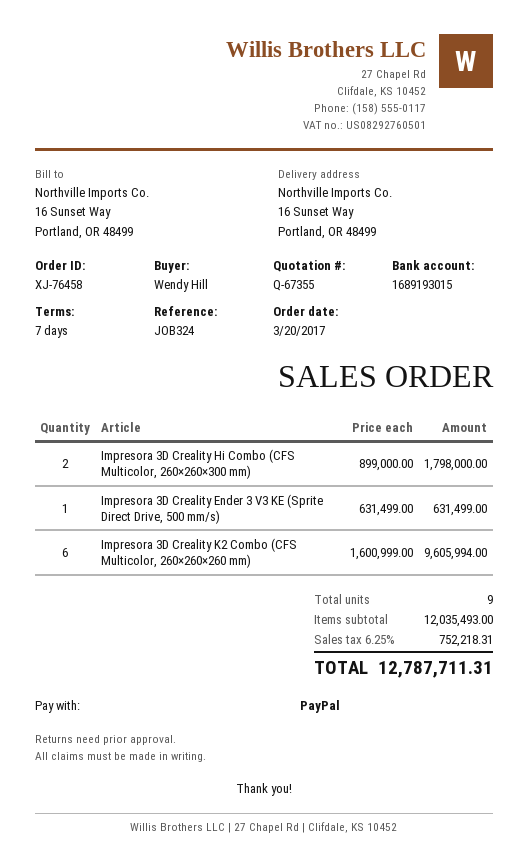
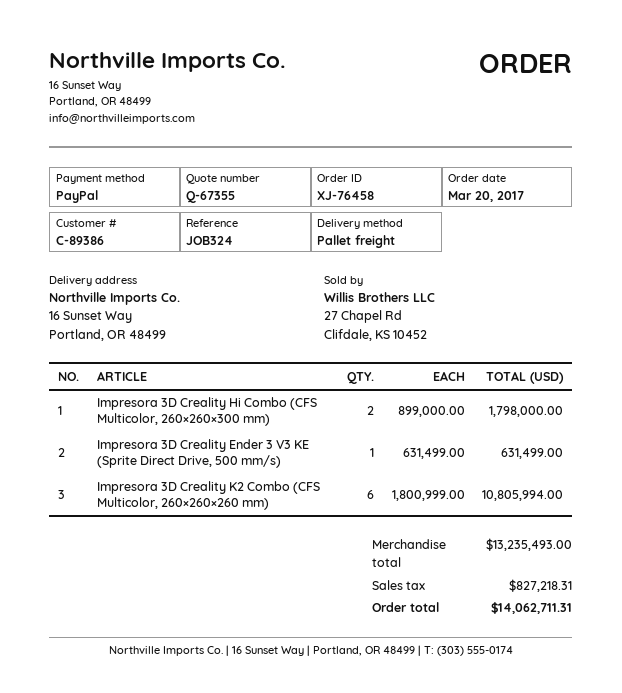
Impresora 3D Creality K2 Combo (CFS Multicolor, 260×260×260 mm): 6 x 1600999.00 = 9605994.00 -> 6 x 1800999.00 = 10805994.00
subtotal: 12035493.00 -> 13235493.00
tax: 752218.31 -> 827218.31
total: 12787711.31 -> 14062711.31

